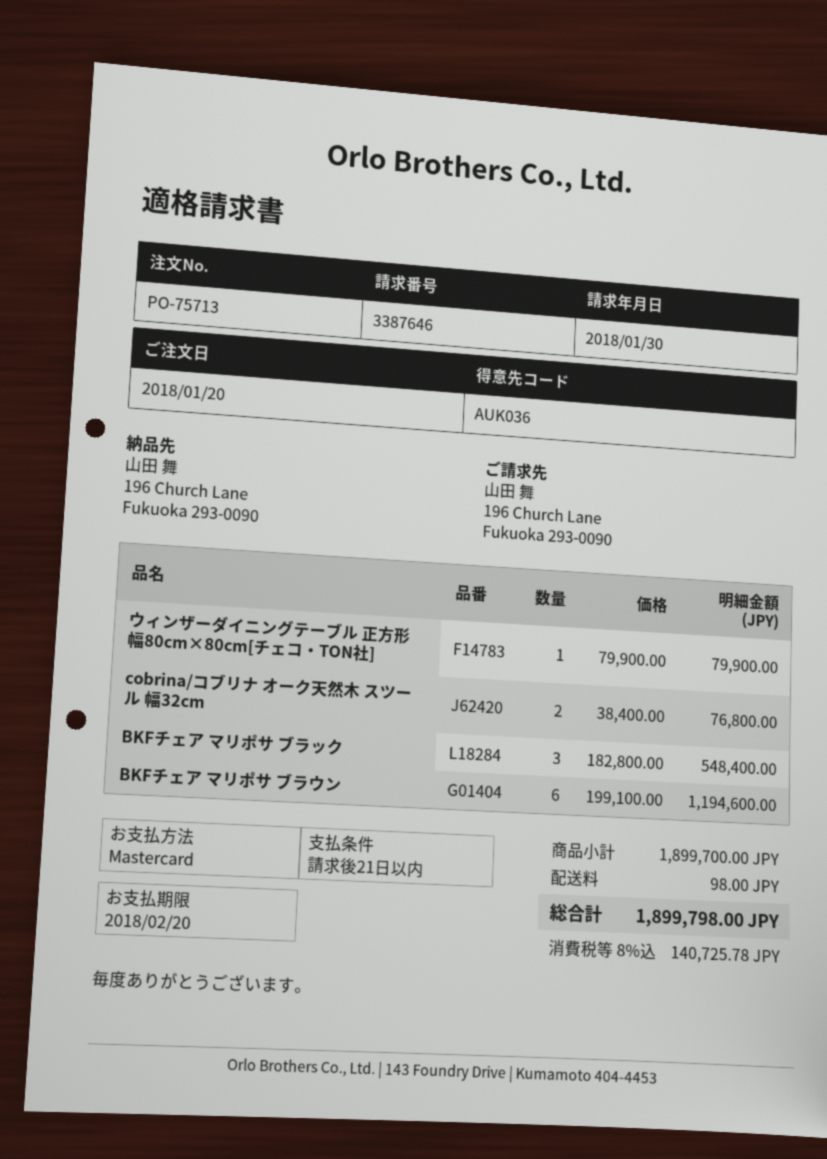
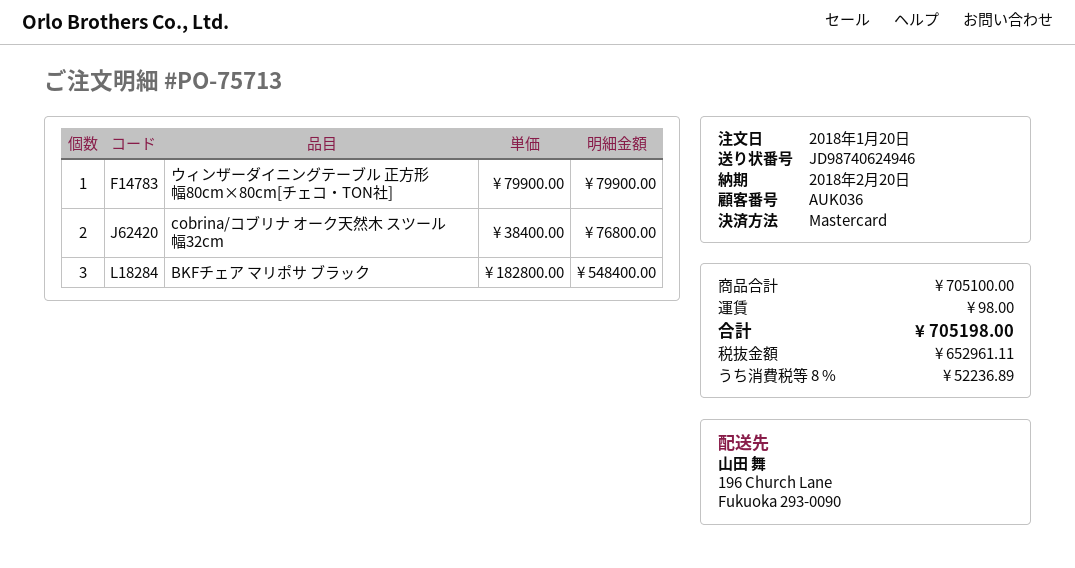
BKFチェア マリポサ ブラウン: 6 x 199100.00 = 1194600.00 -> none
subtotal: 1899700.00 -> 705100.00
tax: 8% = 140725.78 -> 8% = 52236.89
total: 1899798.00 -> 705198.00

